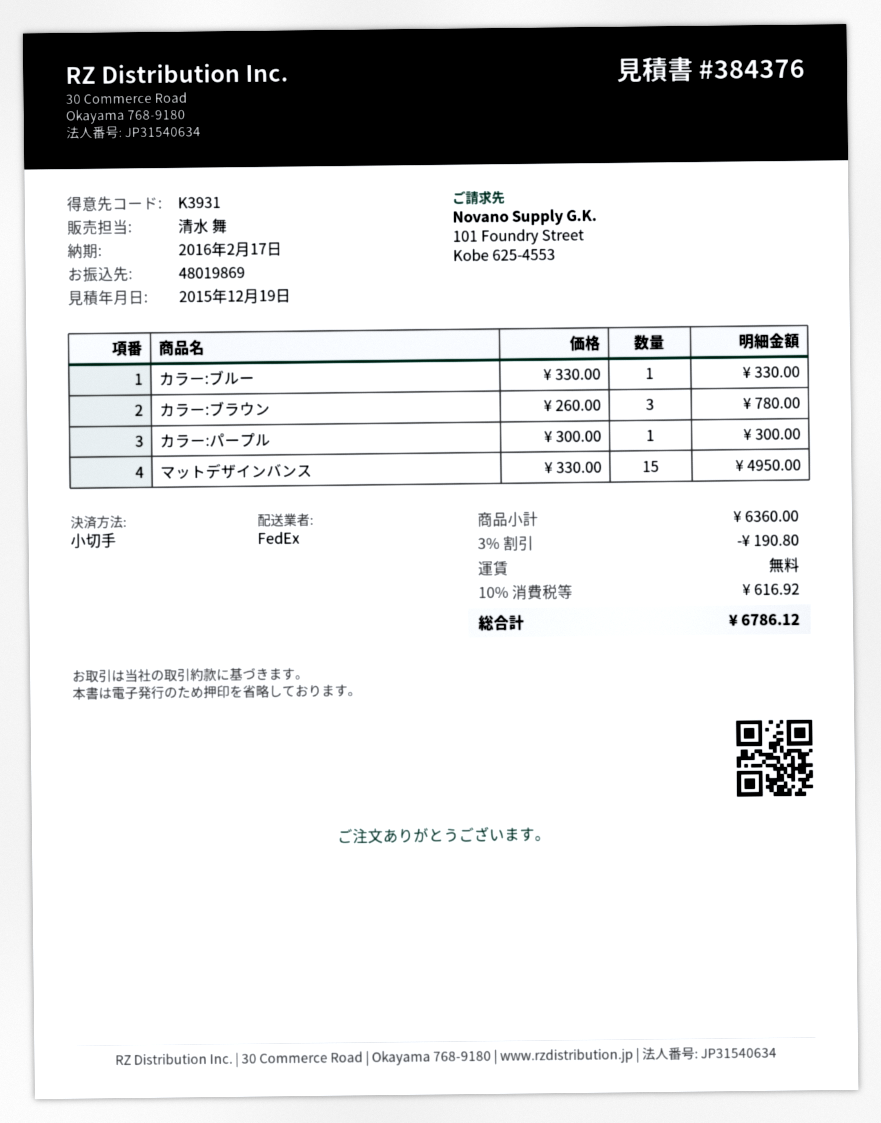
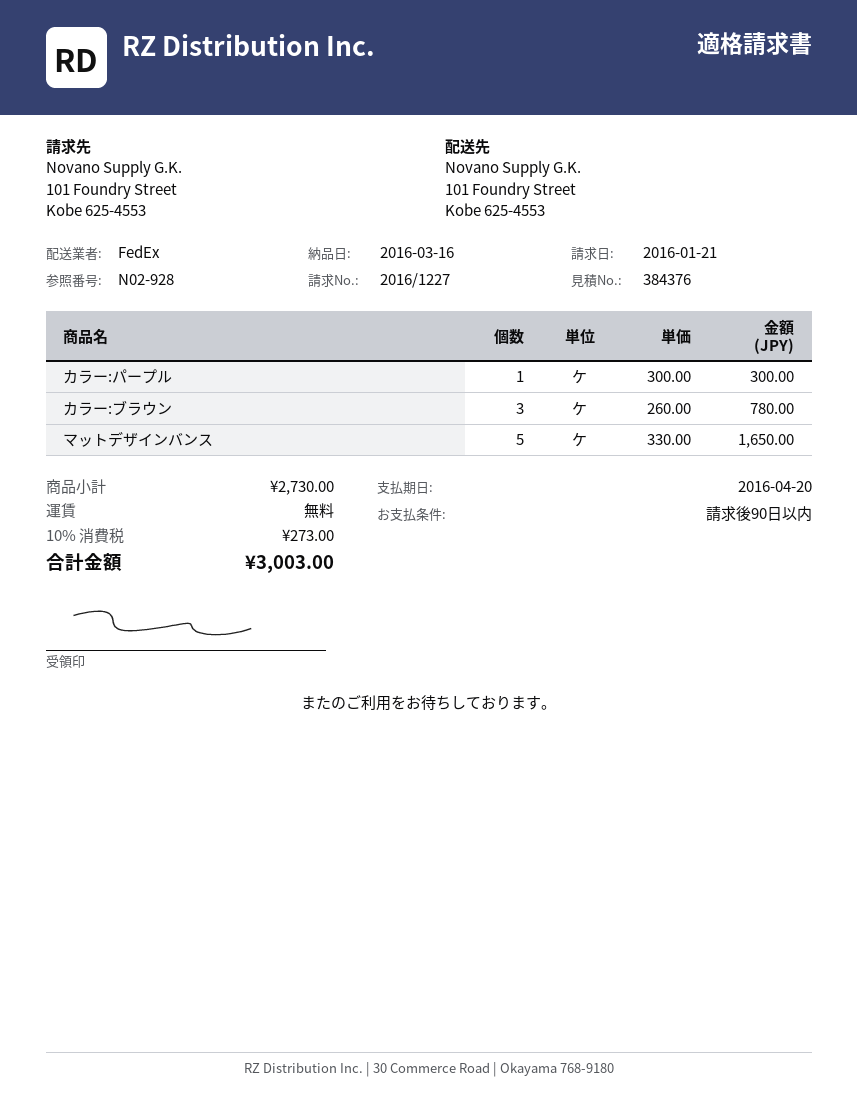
delivery date: 2016-02-17 -> 2016-03-16
カラー:ブルー: 1 x 330.00 = 330.00 -> none
マットデザインバンス: 15 x 330.00 = 4950.00 -> 5 x 330.00 = 1650.00
subtotal: 6360.00 -> 2730.00
discount: 3% = 190.80 -> none
tax: 10% = 616.92 -> 10% = 273.00
total: 6786.12 -> 3003.00

